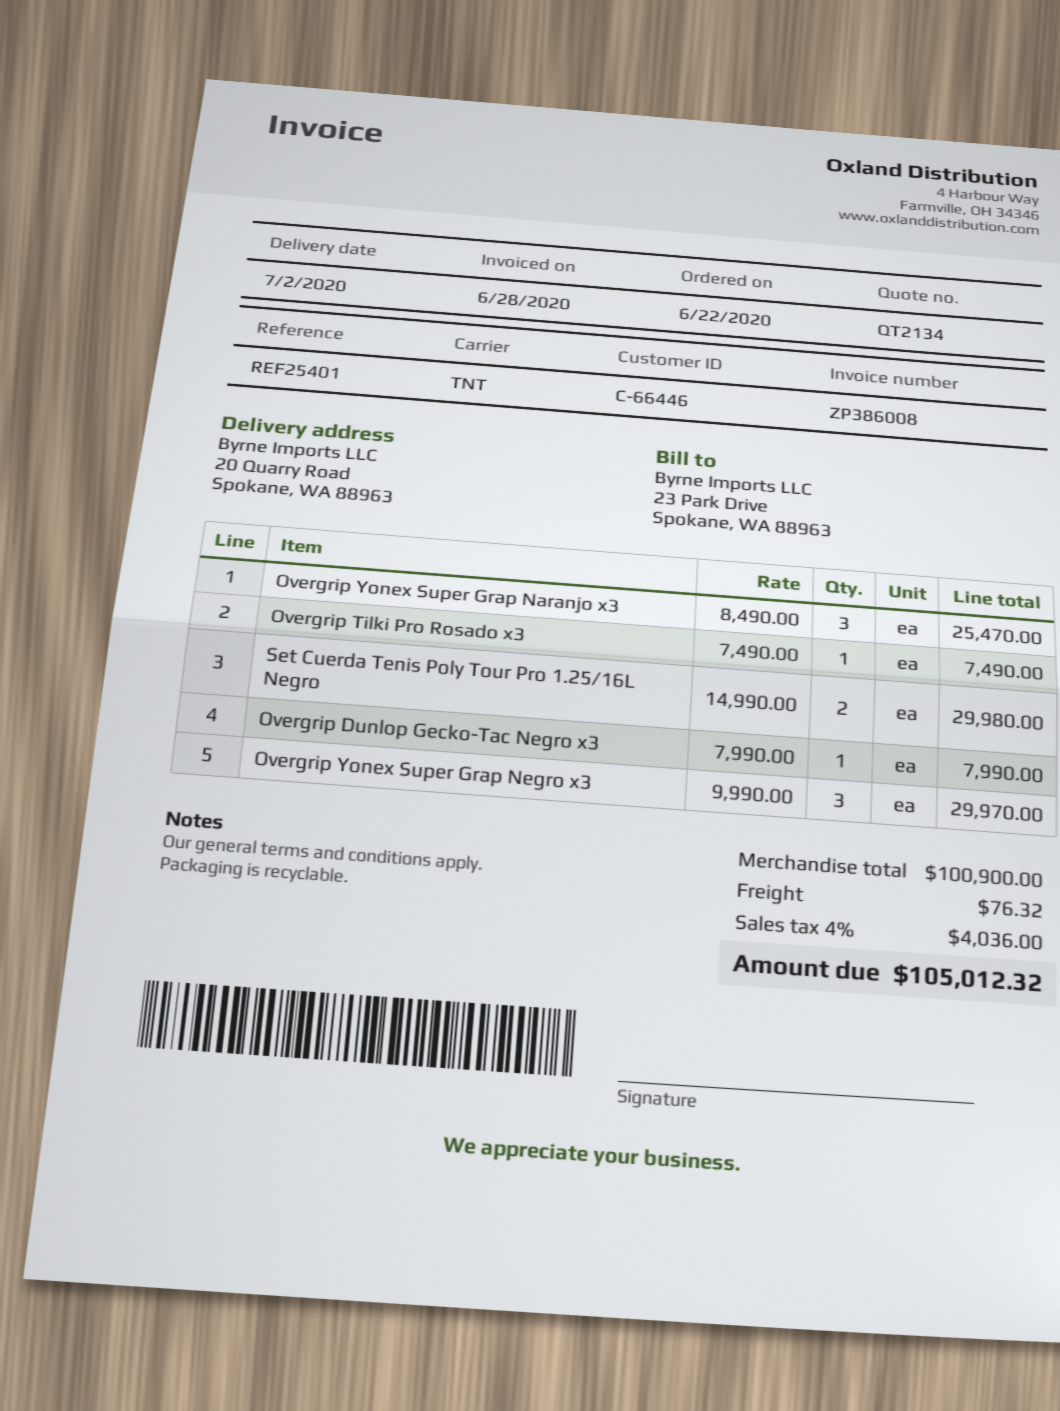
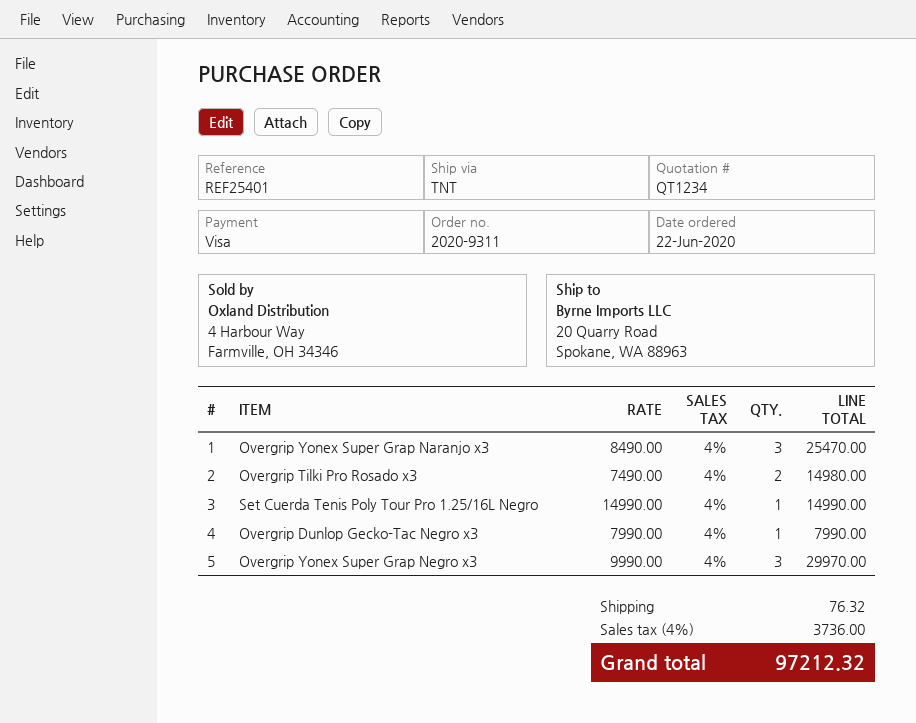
quote number: QT2134 -> QT1234
Overgrip Tilki Pro Rosado x3: 1 x 7490.00 = 7490.00 -> 2 x 7490.00 = 14980.00
Set Cuerda Tenis Poly Tour Pro 1.25/16L Negro: 2 x 14990.00 = 29980.00 -> 1 x 14990.00 = 14990.00
tax: 4% = 4036.00 -> 4% = 3736.00
total: 105012.32 -> 97212.32

